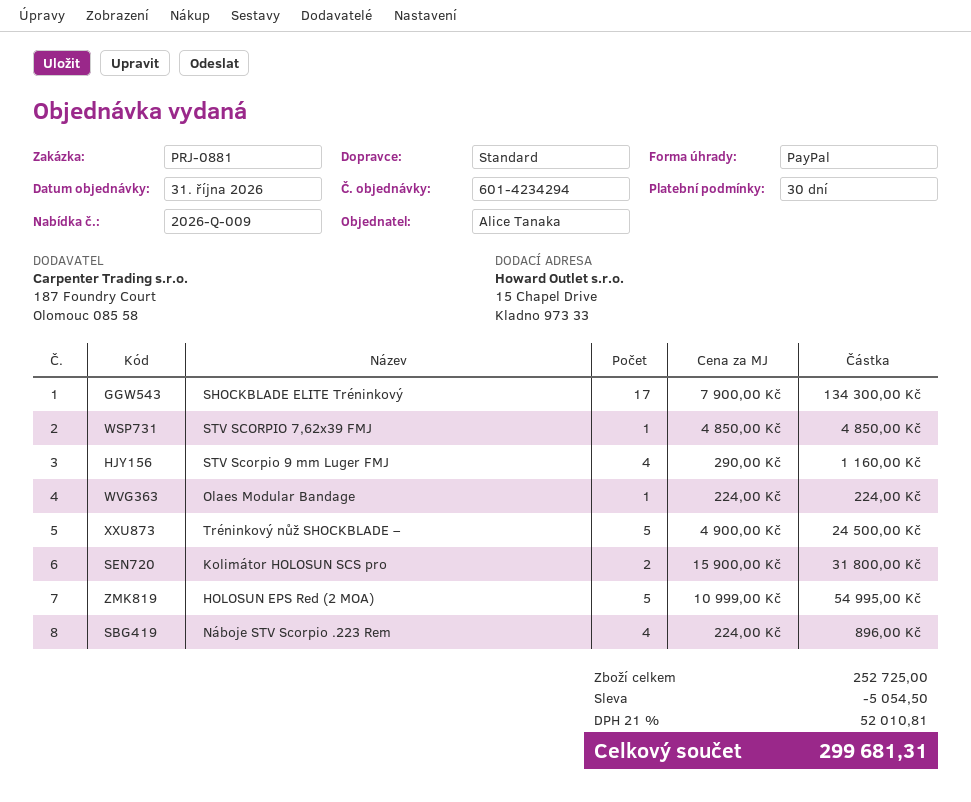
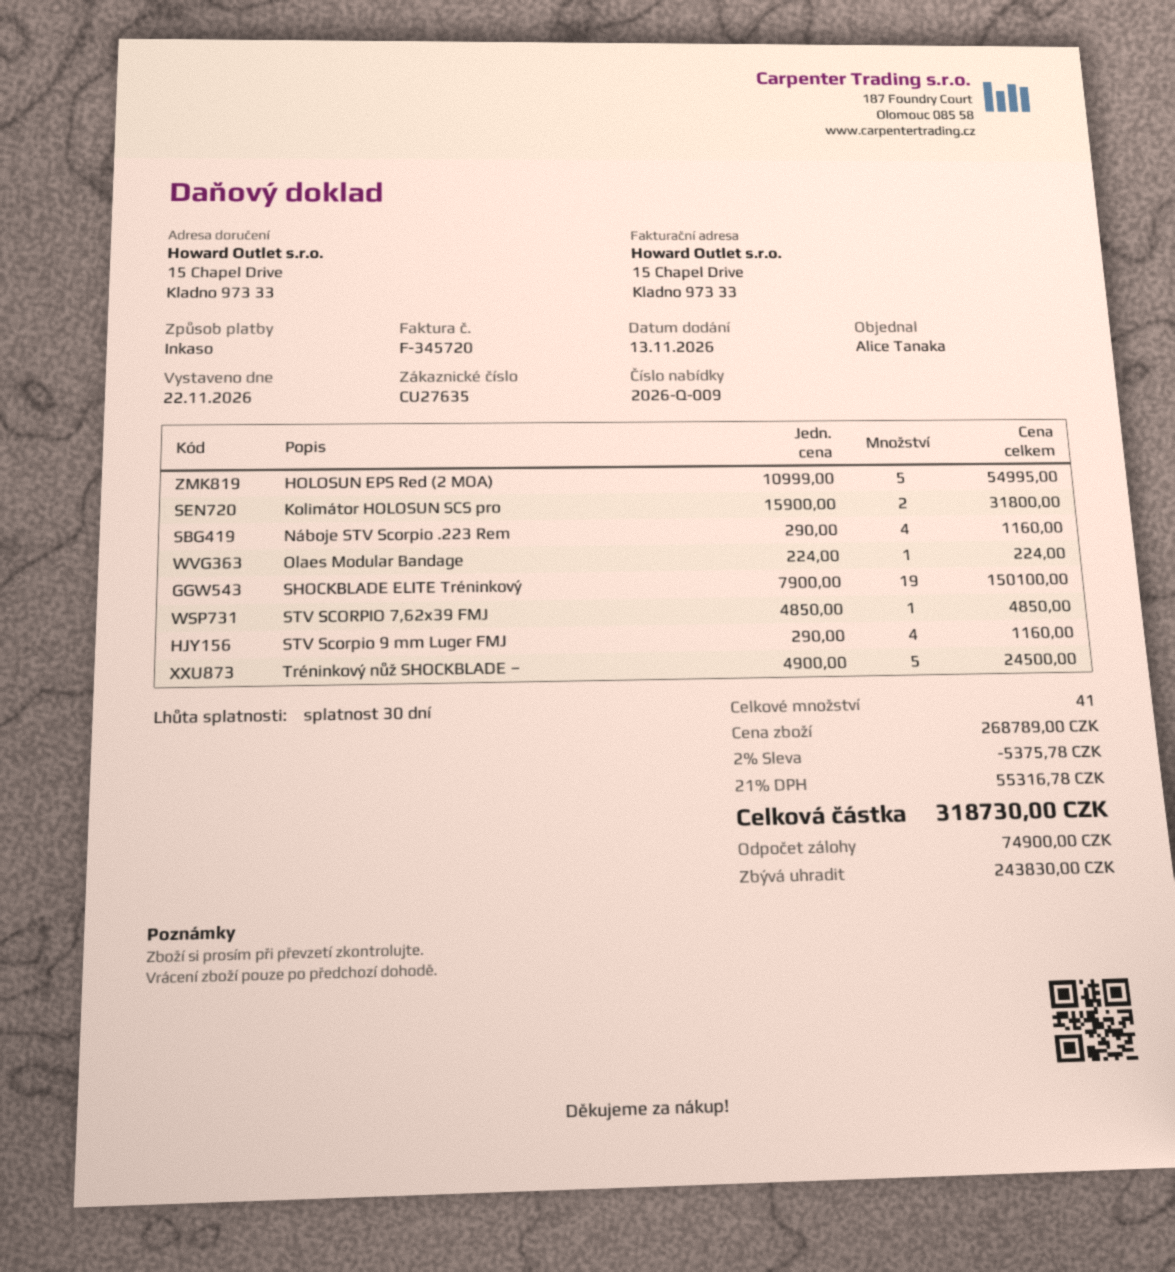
payment method: PayPal -> direct debit
SHOCKBLADE ELITE Tréninkový: 17 x 7900.00 = 134300.00 -> 19 x 7900.00 = 150100.00
Náboje STV Scorpio .223 Rem: 4 x 224.00 = 896.00 -> 4 x 290.00 = 1160.00
subtotal: 252725.00 -> 268789.00
discount: 5054.50 -> 5375.78
tax: 21% = 52010.81 -> 21% = 55316.78
total: 299681.31 -> 318730.00

